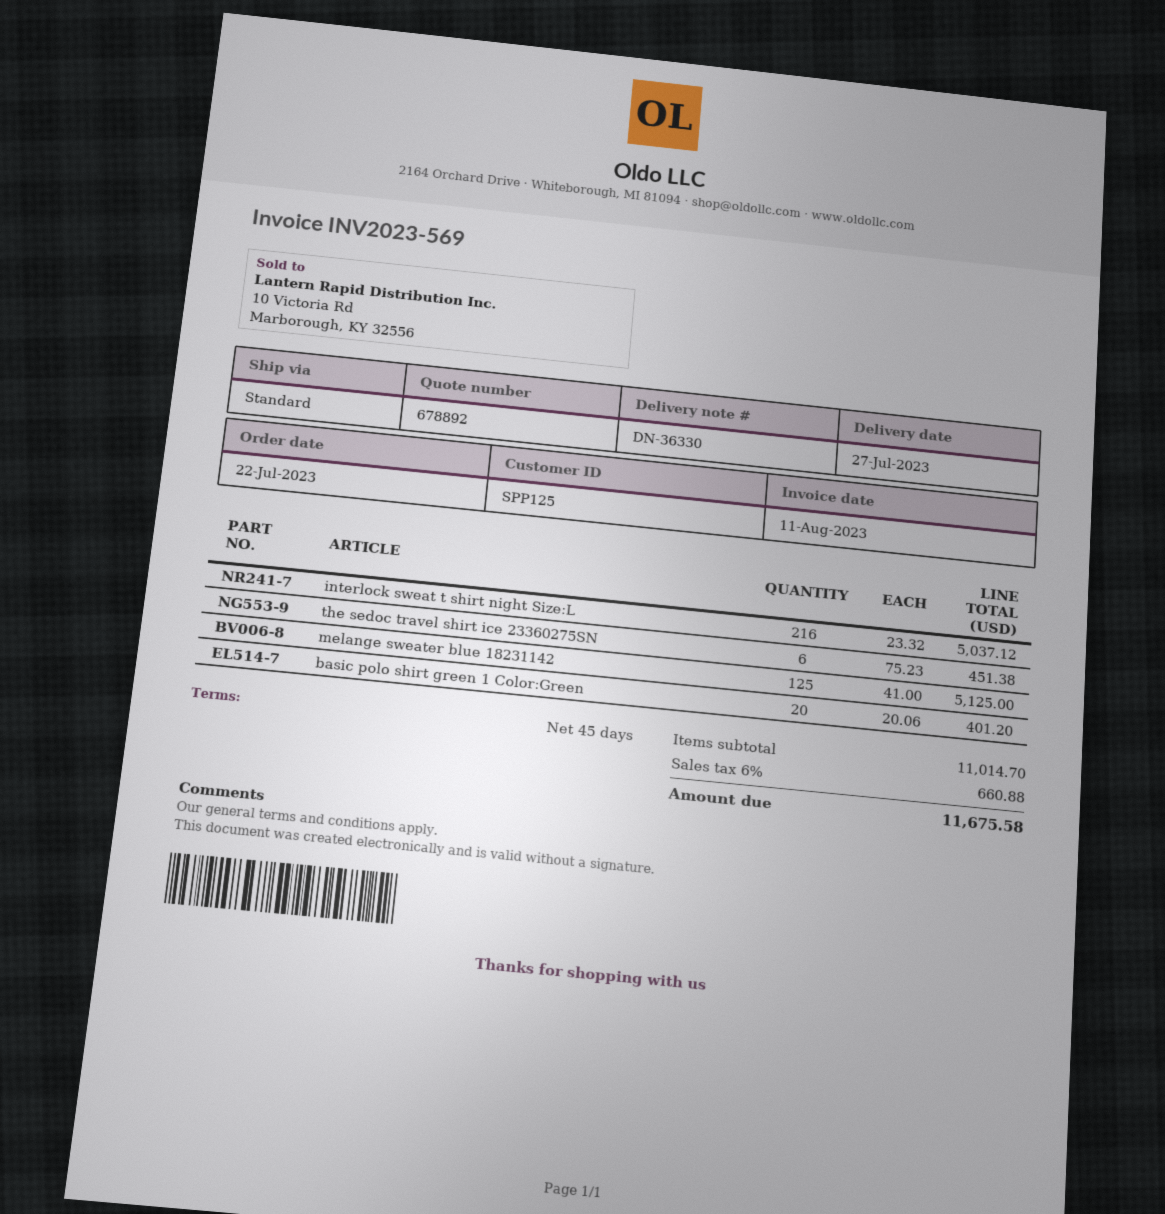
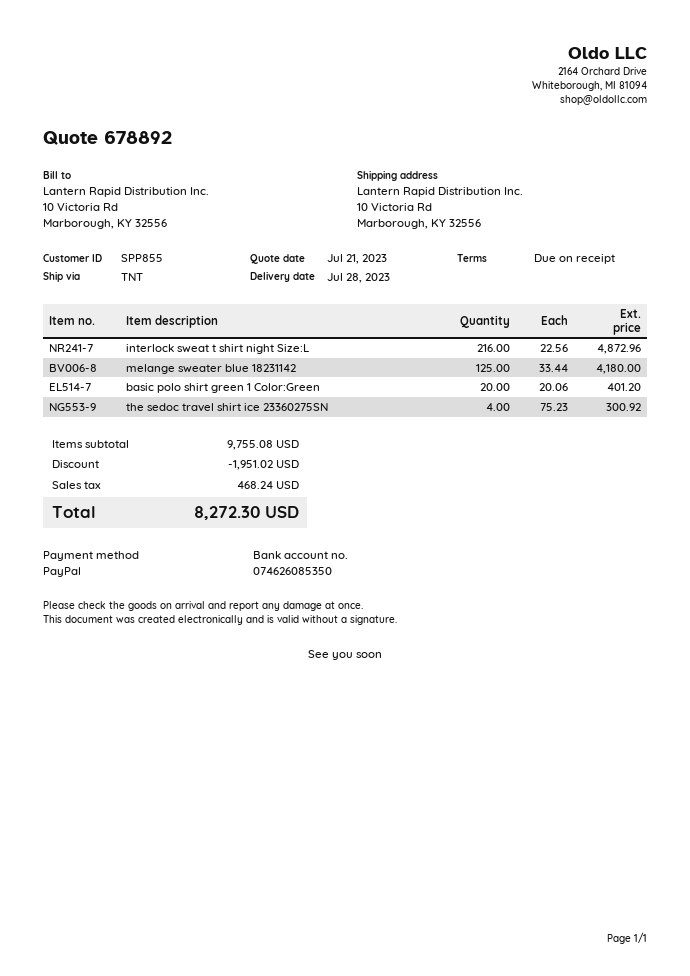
delivery date: 2023-07-27 -> 2023-07-28
payment terms: 45 days -> on receipt
customer number: SPP125 -> SPP855
shipping method: standard -> TNT
interlock sweat t shirt night Size:L: 216 x 23.32 = 5037.12 -> 216 x 22.56 = 4872.96
the sedoc travel shirt ice 23360275SN: 6 x 75.23 = 451.38 -> 4 x 75.23 = 300.92
melange sweater blue 18231142: 125 x 41.00 = 5125.00 -> 125 x 33.44 = 4180.00
subtotal: 11014.70 -> 9755.08
discount: none -> 1951.02
tax: 660.88 -> 468.24
total: 11675.58 -> 8272.30

